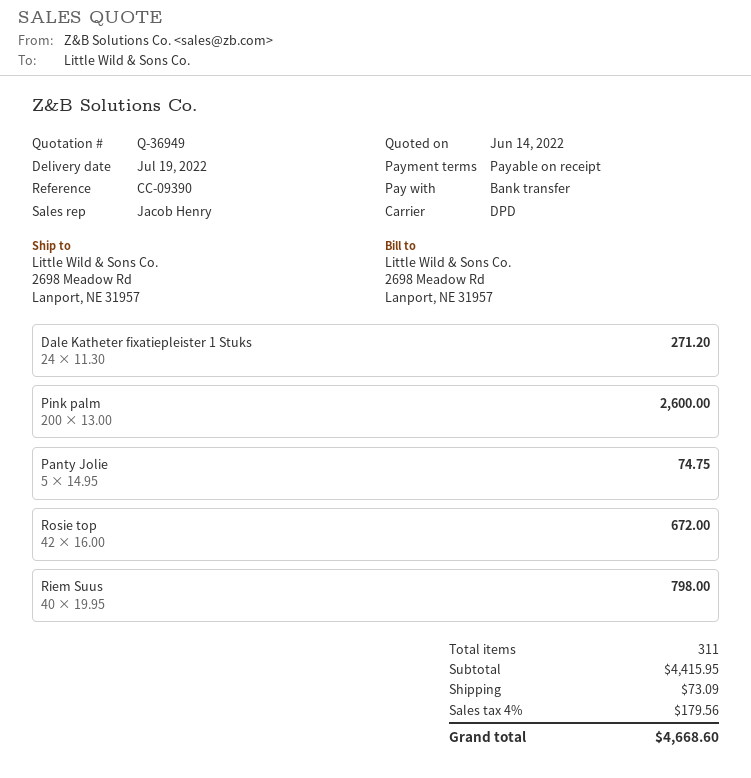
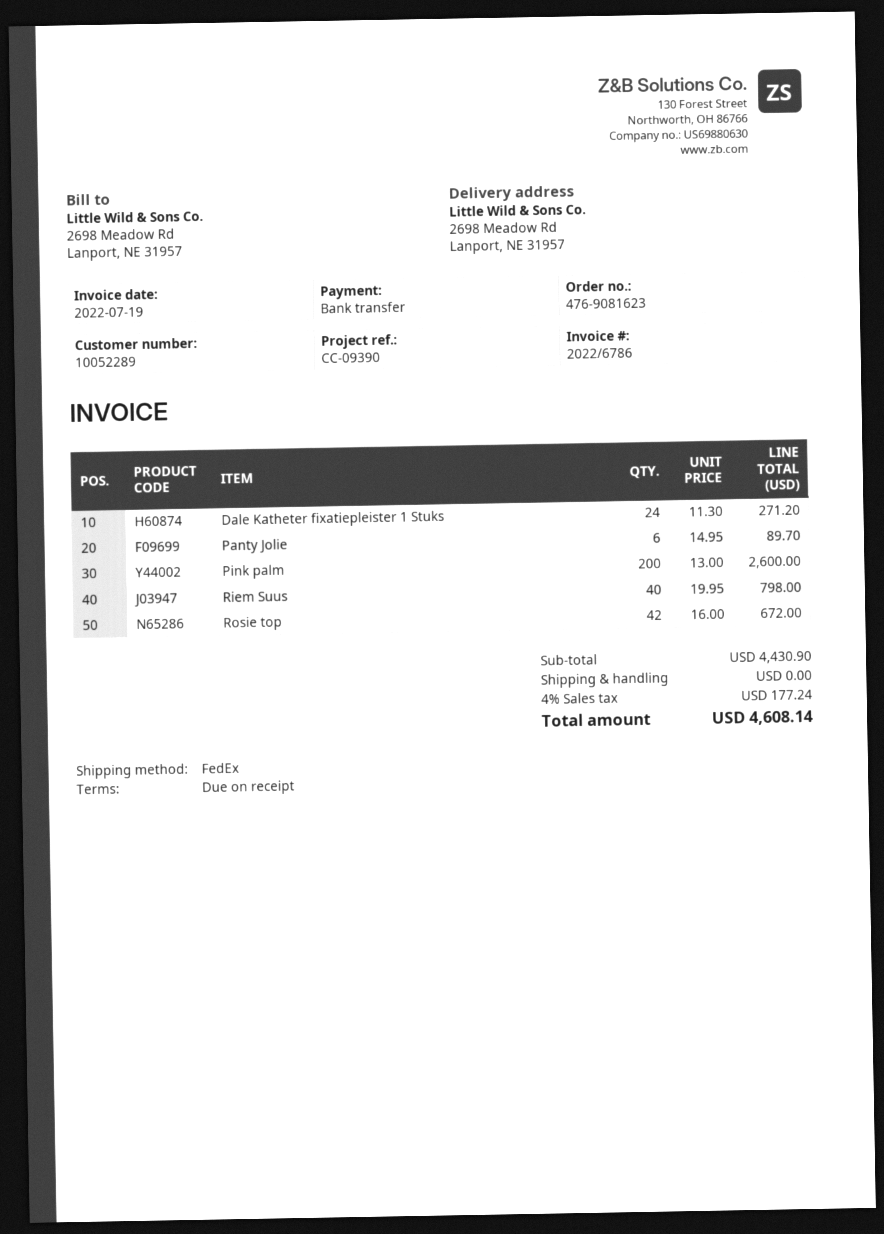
shipping method: DPD -> FedEx
Panty Jolie: 5 x 14.95 = 74.75 -> 6 x 14.95 = 89.70
subtotal: 4415.95 -> 4430.90
shipping: 73.09 -> 0.00
tax: 4% = 179.56 -> 4% = 177.24
total: 4668.60 -> 4608.14

